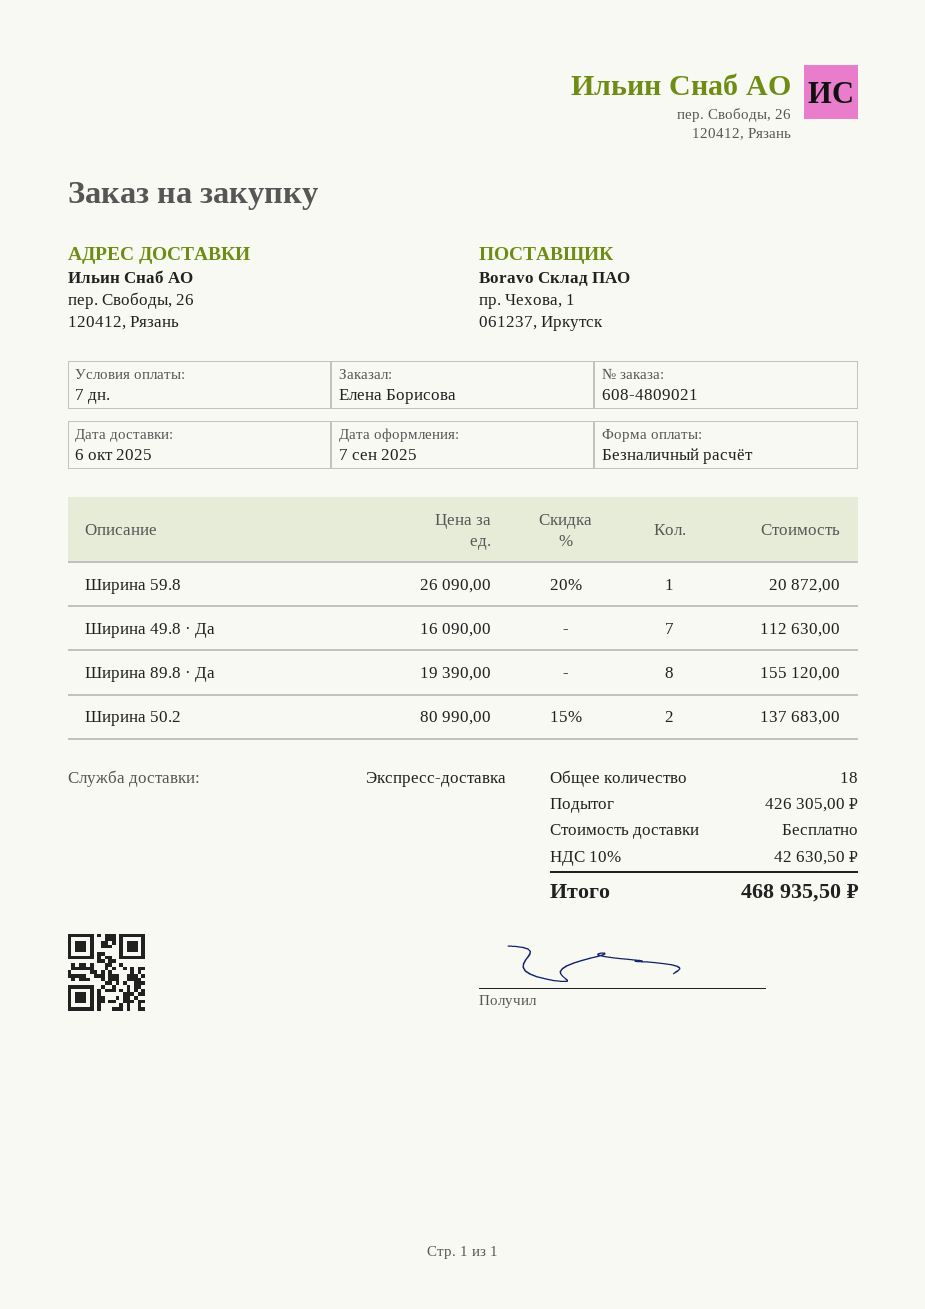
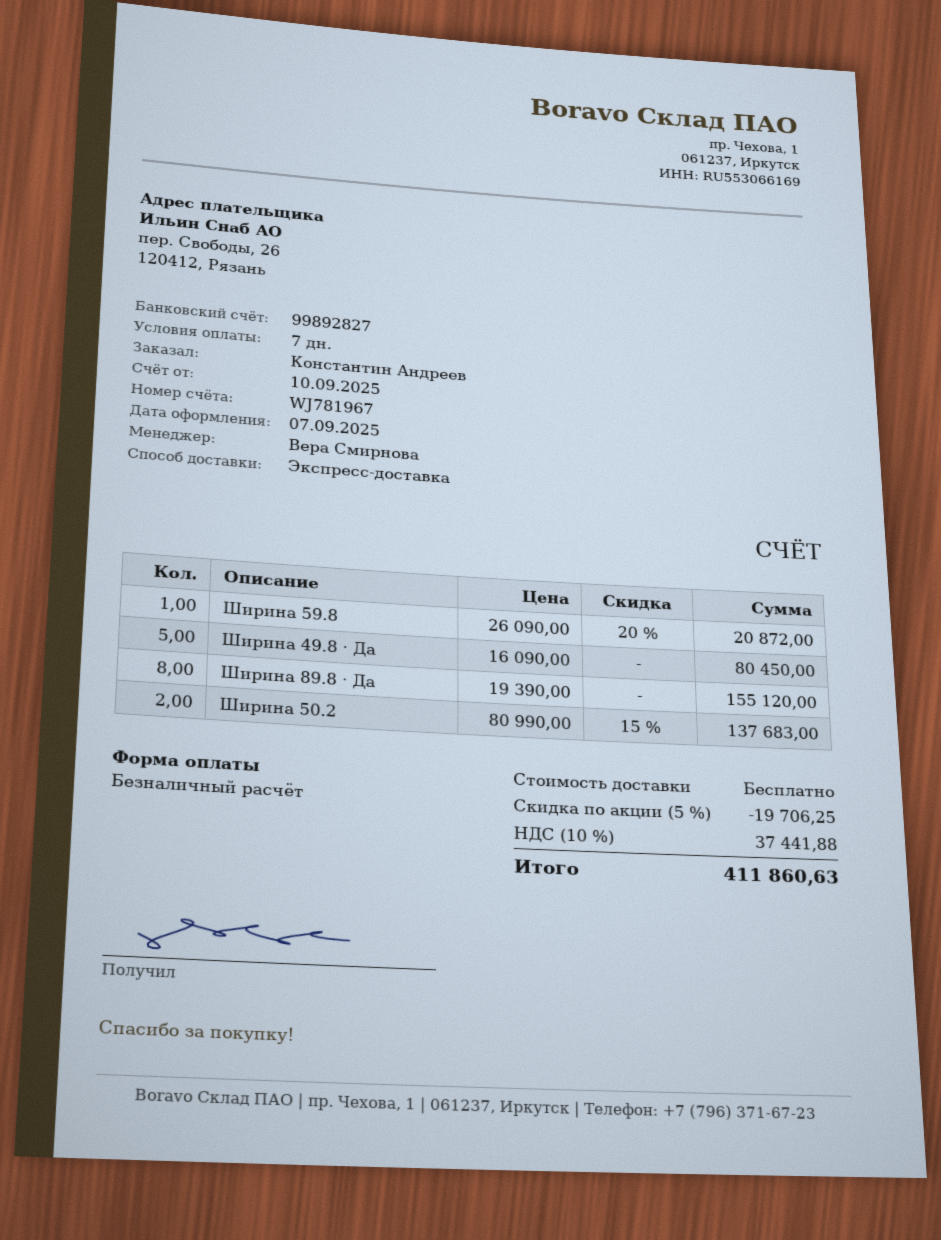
ordered by: Елена Борисова -> Константин Андреев
Ширина 49.8 · Да: 7 x 16090.00 = 112630.00 -> 5 x 16090.00 = 80450.00
discount: none -> 5% = 19706.25
tax: 10% = 42630.50 -> 10% = 37441.88
total: 468935.50 -> 411860.63

